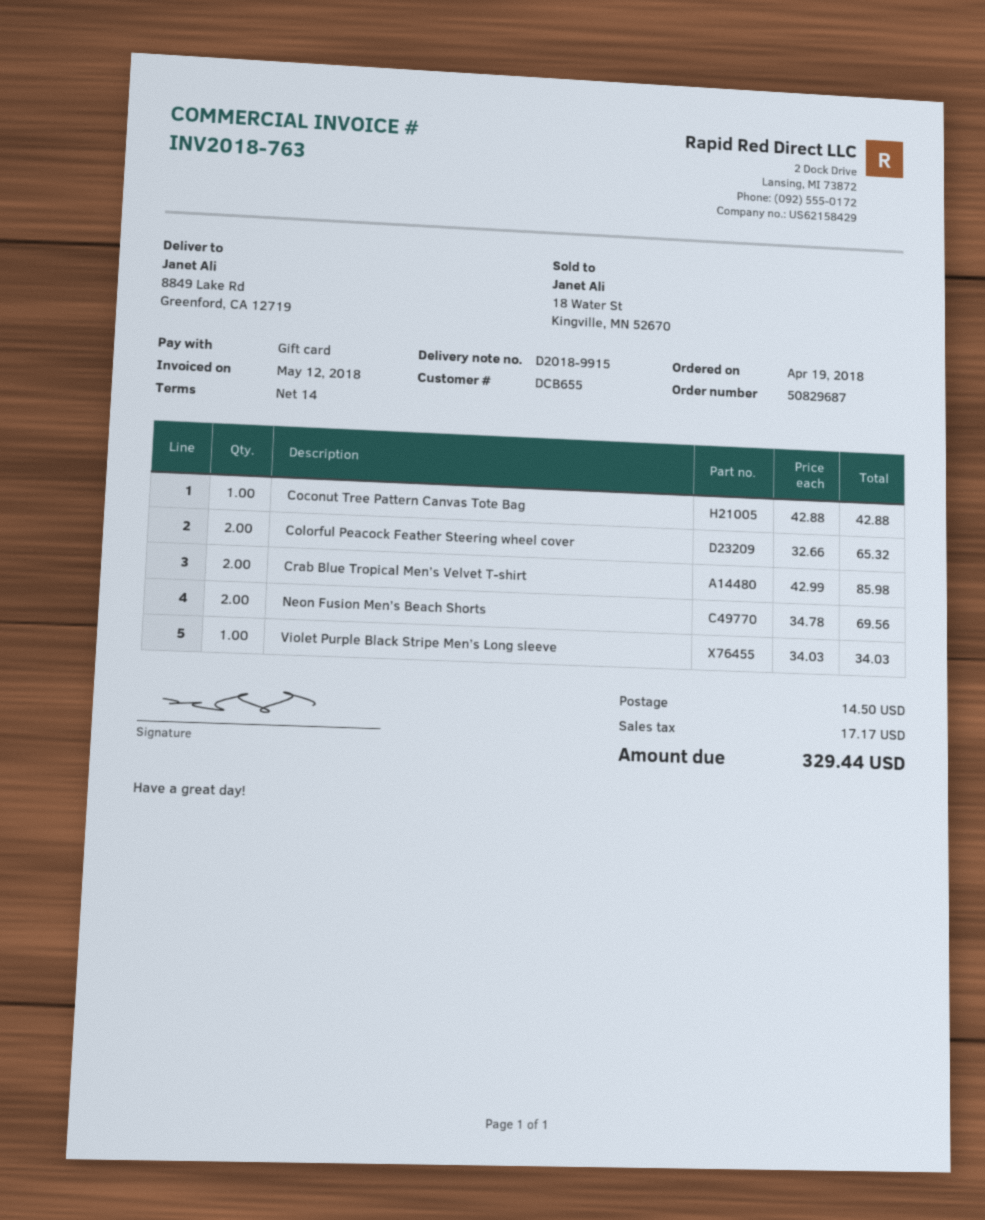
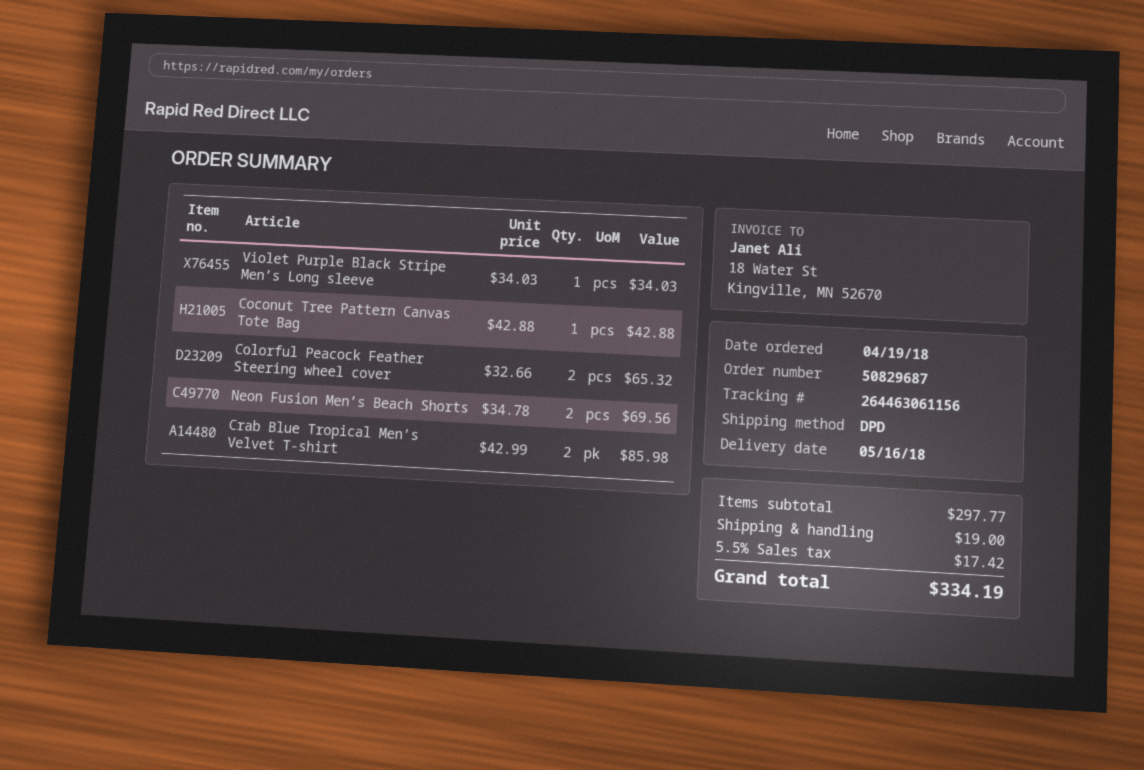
shipping: 14.50 -> 19.00
tax: 17.17 -> 17.42
total: 329.44 -> 334.19

